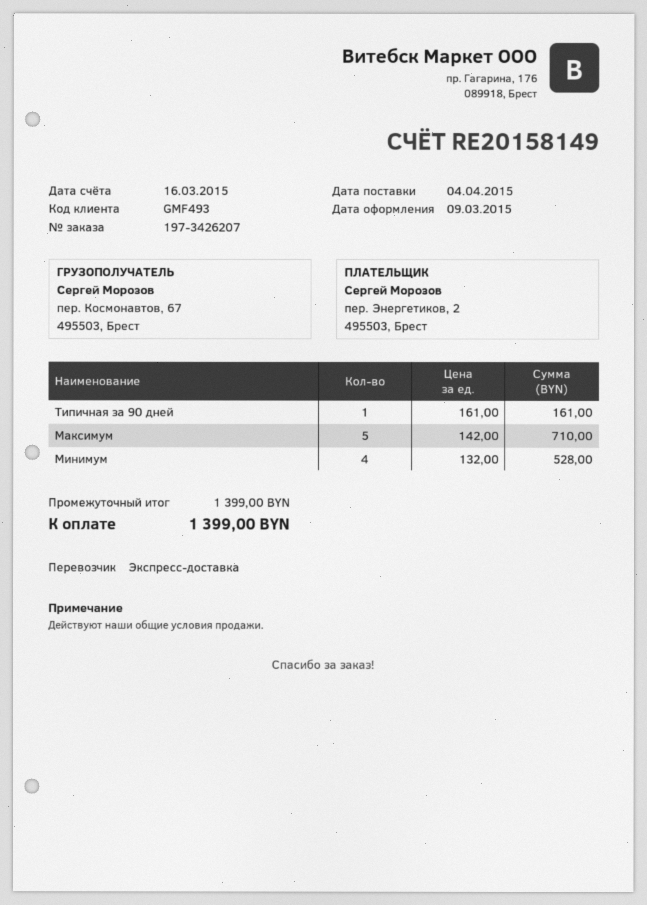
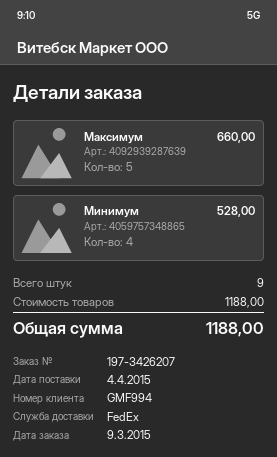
customer number: GMF493 -> GMF994
shipping method: express -> FedEx
Типичная за 90 дней: 1 for 161.00 -> none
Максимум: 5 for 710.00 -> 5 for 660.00
subtotal: 1399.00 -> 1188.00
total: 1399.00 -> 1188.00

